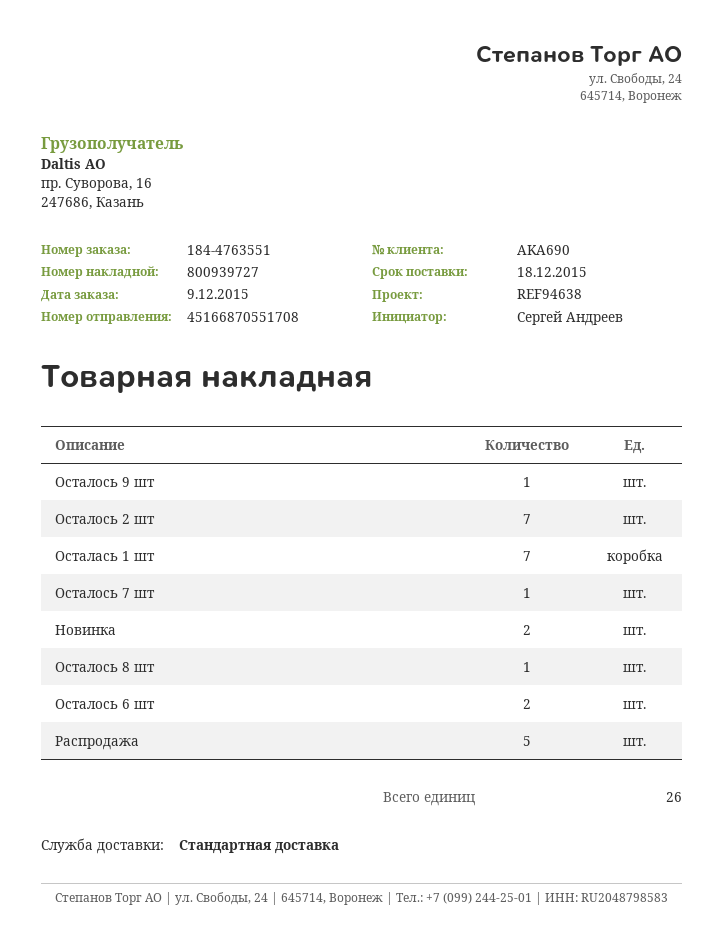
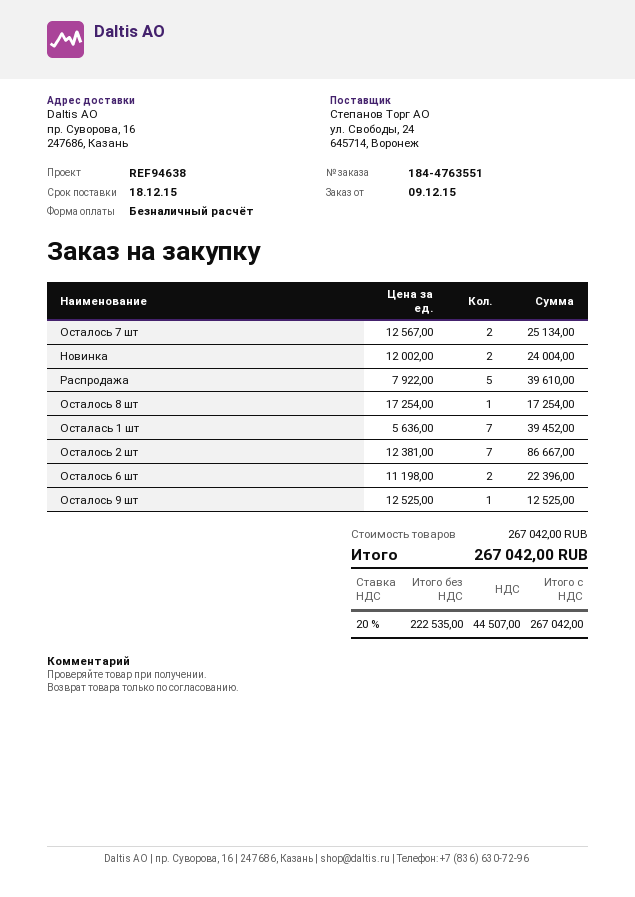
Осталось 7 шт: 1 -> 2

